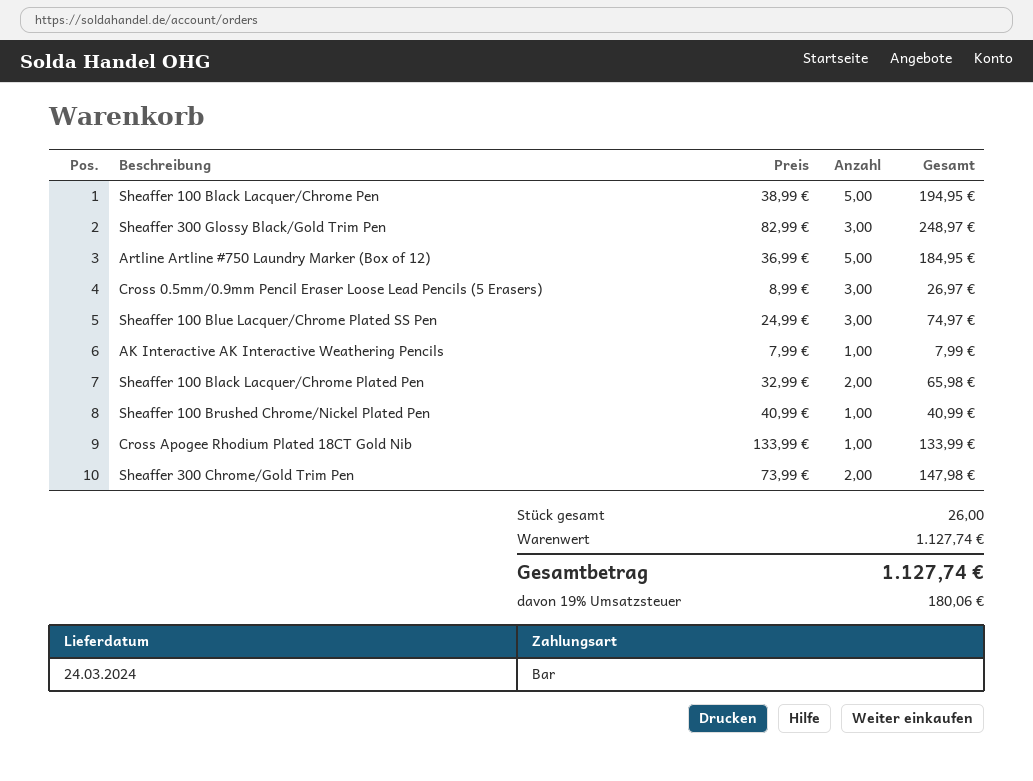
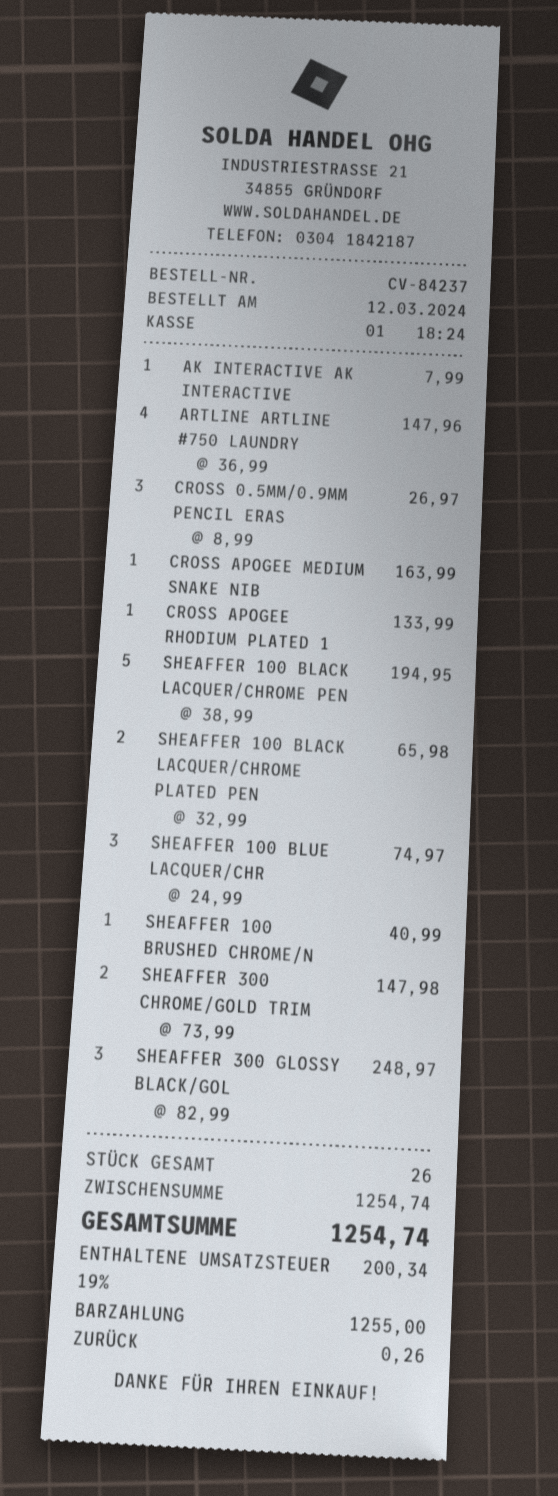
Artline Artline #750 Laundry Marker (Box of 12): 5 x 36.99 = 184.95 -> 4 x 36.99 = 147.96
CROSS APOGEE MEDIUM SNAKE NIB: none -> 1 x 163.99 = 163.99
subtotal: 1127.74 -> 1254.74
tax: 19% = 180.06 -> 19% = 200.34
total: 1127.74 -> 1254.74

